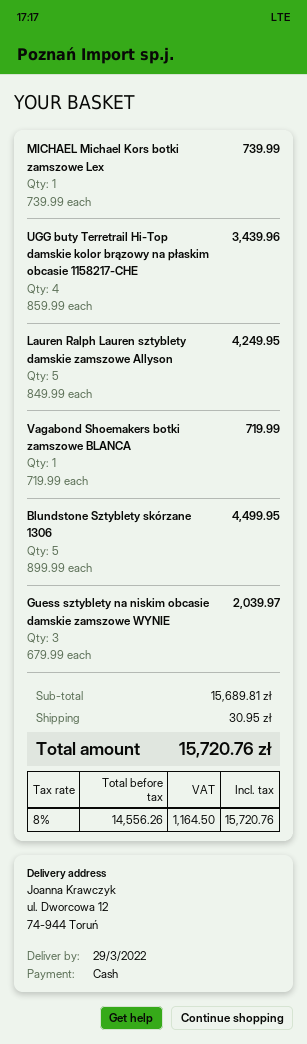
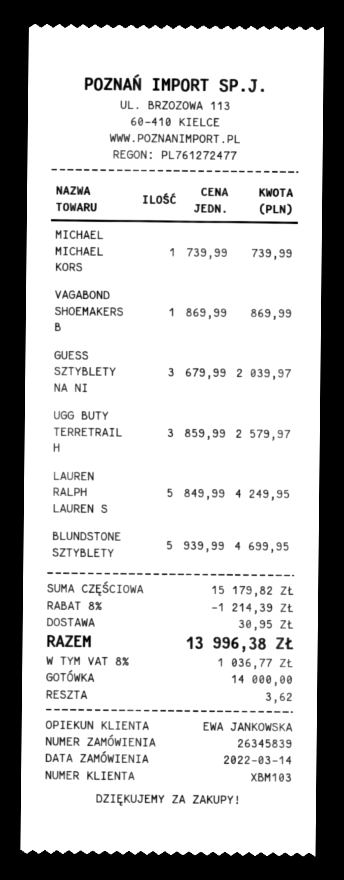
UGG buty Terretrail Hi-Top damskie kolor brązowy na płaskim obcasie 1158217-CHE: 4 x 859.99 = 3439.96 -> 3 x 859.99 = 2579.97
Vagabond Shoemakers botki zamszowe BLANCA: 1 x 719.99 = 719.99 -> 1 x 869.99 = 869.99
Blundstone Sztyblety skórzane 1306: 5 x 899.99 = 4499.95 -> 5 x 939.99 = 4699.95
subtotal: 15689.81 -> 15179.82
discount: none -> 8% = 1214.39
tax: 8% = 1164.50 -> 8% = 1036.77
total: 15720.76 -> 13996.38

